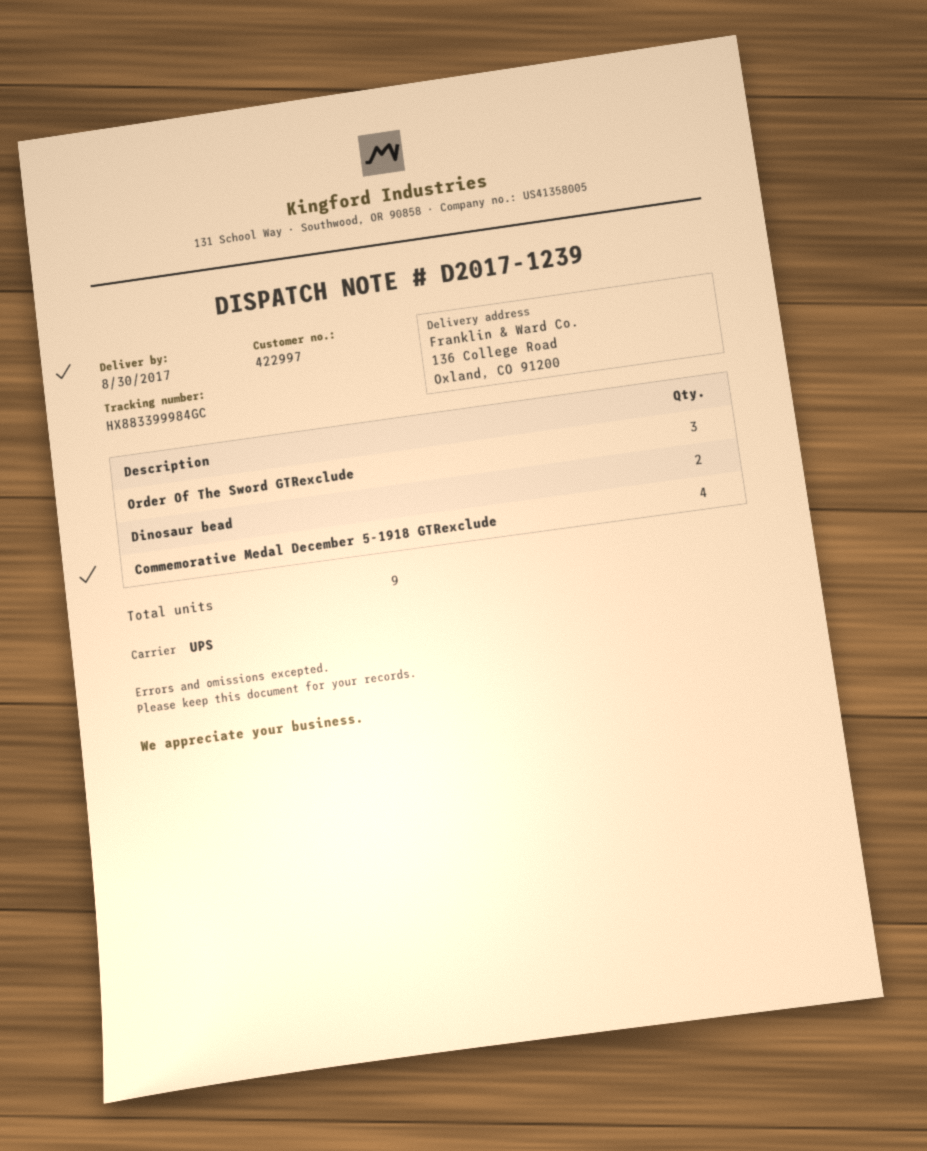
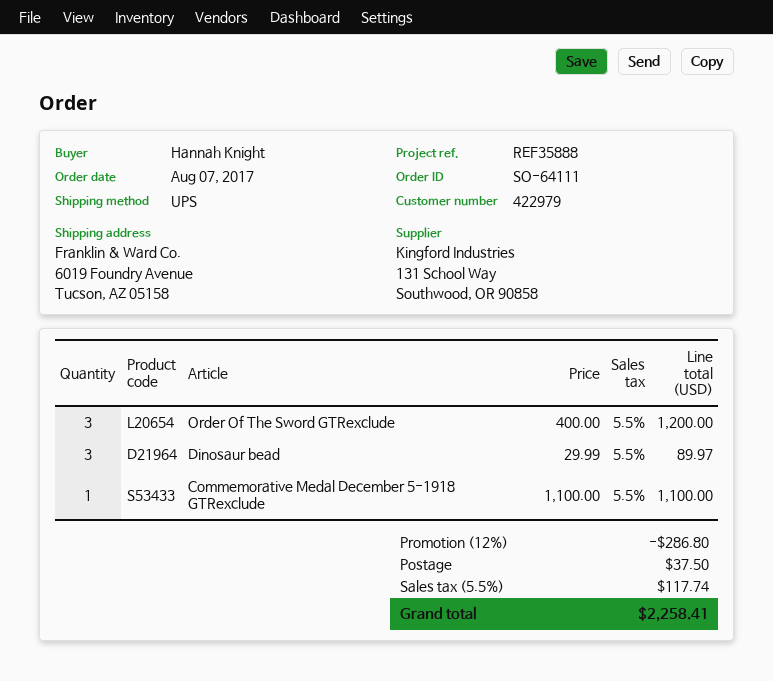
customer number: 422997 -> 422979
ship to: 136 College Road, Oxland, CO 91200 -> 6019 Foundry Avenue, Tucson, AZ 05158
Dinosaur bead: 2 -> 3
Commemorative Medal December 5-1918 GTRexclude: 4 -> 1

